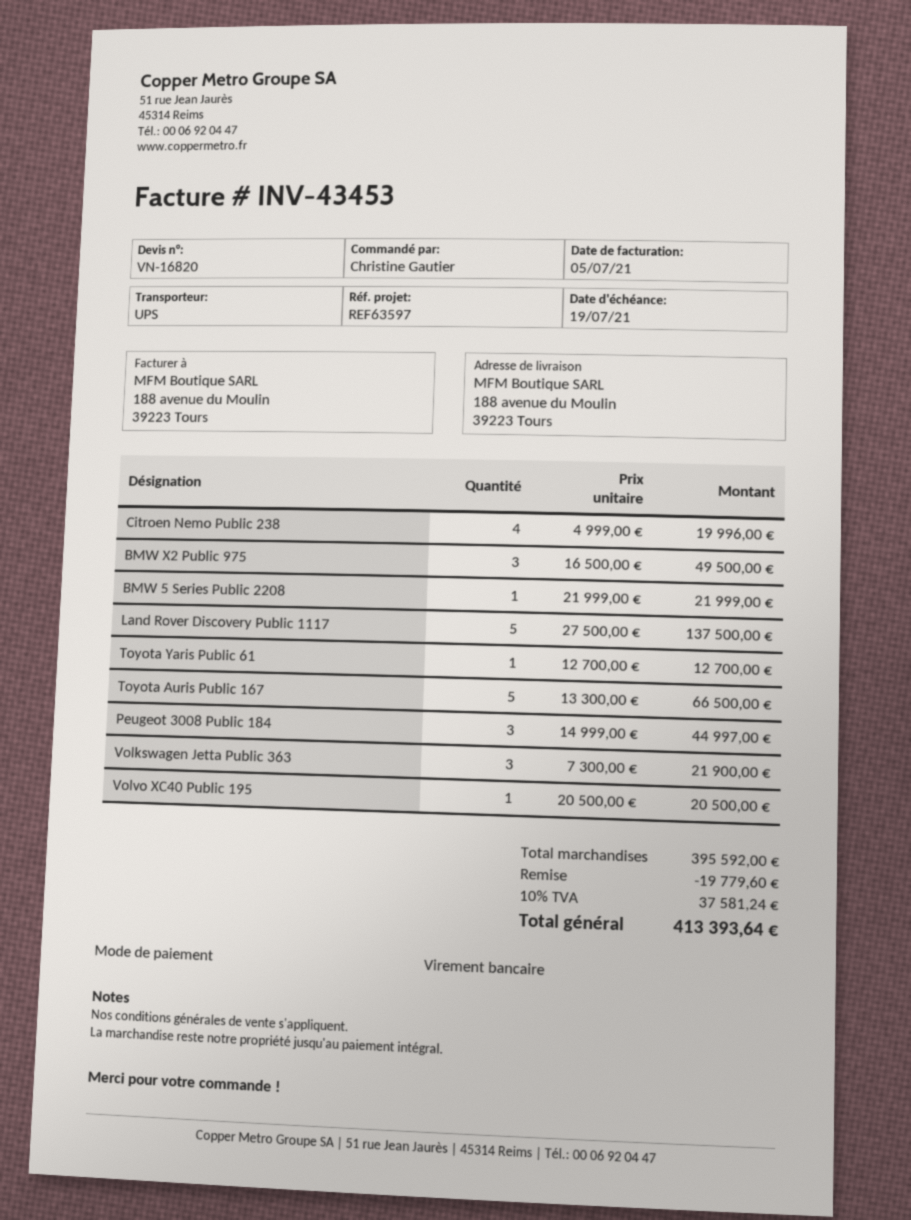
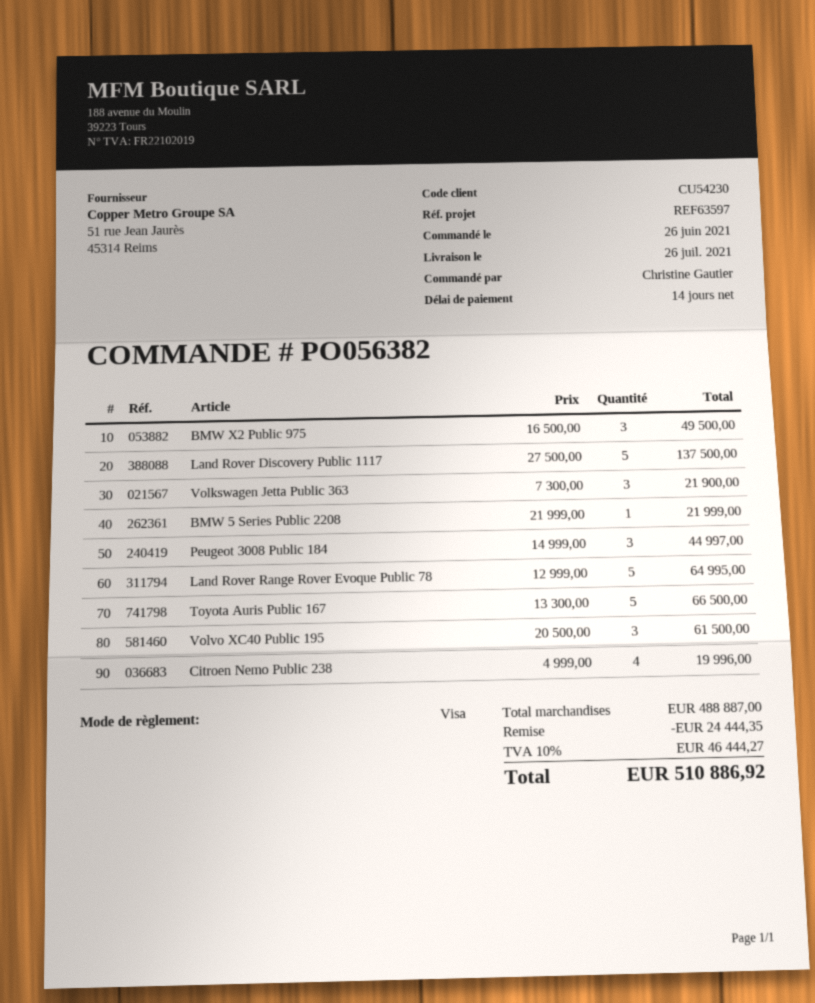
payment method: bank transfer -> Visa
Toyota Yaris Public 61: 1 x 12700.00 = 12700.00 -> none
Volvo XC40 Public 195: 1 x 20500.00 = 20500.00 -> 3 x 20500.00 = 61500.00
Land Rover Range Rover Evoque Public 78: none -> 5 x 12999.00 = 64995.00
subtotal: 395592.00 -> 488887.00
discount: 19779.60 -> 24444.35
tax: 10% = 37581.24 -> 10% = 46444.27
total: 413393.64 -> 510886.92

